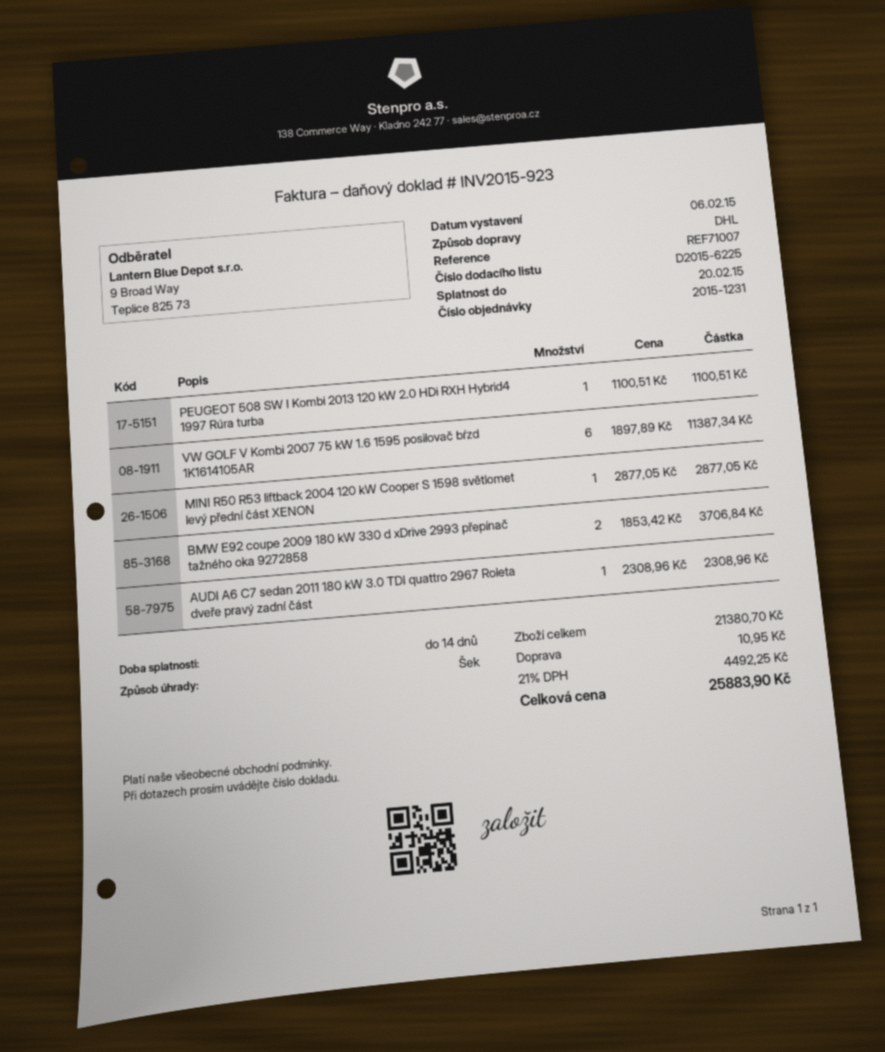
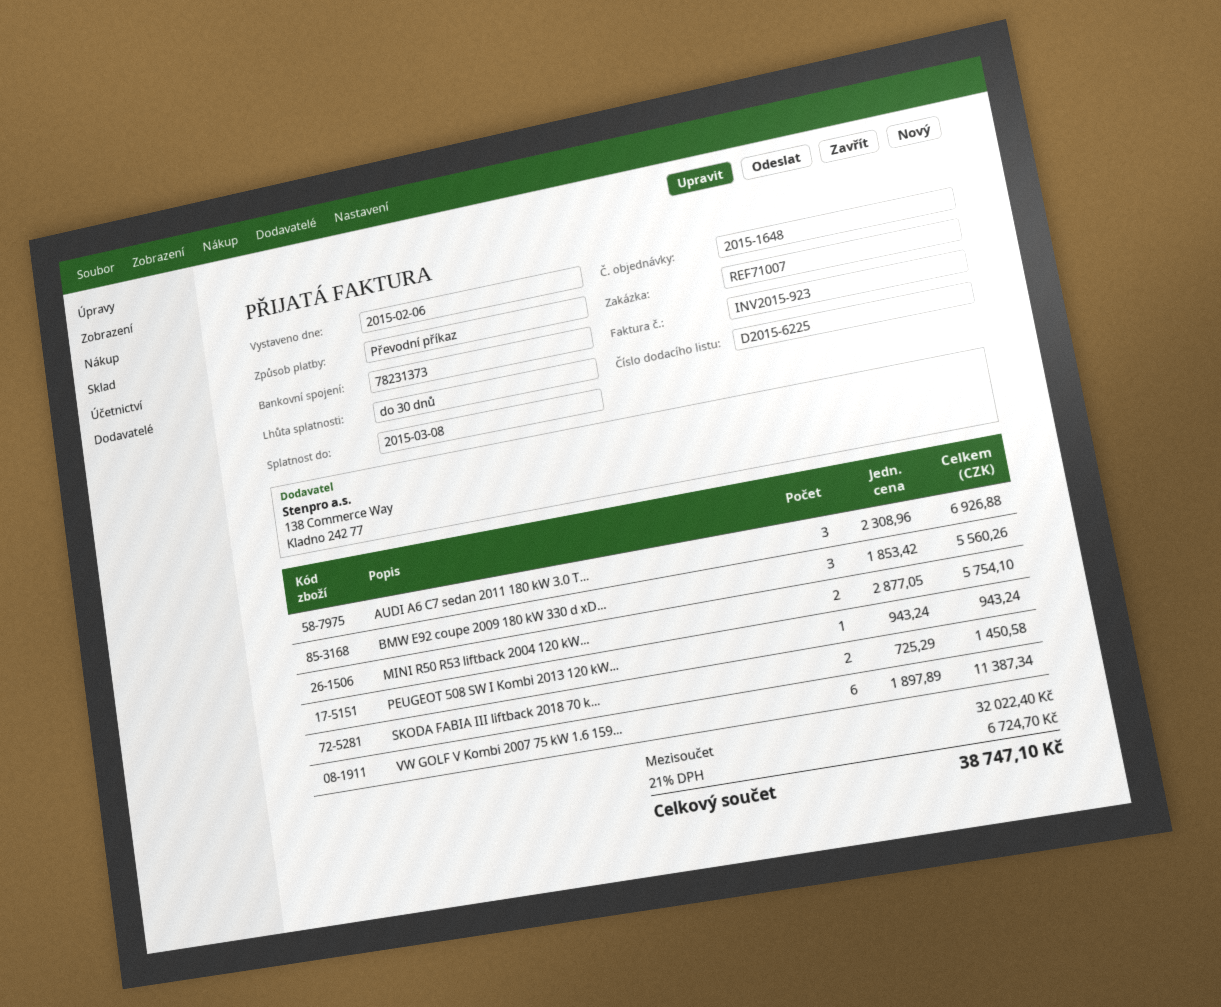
order number: 2015-1231 -> 2015-1648
payment terms: 14 days -> 30 days
due date: 2015-02-20 -> 2015-03-08
payment method: cheque -> bank transfer
PEUGEOT 508 SW I Kombi 2013 120 kW 2.0 HDi RXH Hybrid4 1997 Rúra turba: 1 x 1100.51 = 1100.51 -> 1 x 943.24 = 943.24
MINI R50 R53 liftback 2004 120 kW Cooper S 1598 světlomet levý přední část XENON: 1 x 2877.05 = 2877.05 -> 2 x 2877.05 = 5754.10
BMW E92 coupe 2009 180 kW 330 d xDrive 2993 přepínač tažného oka 9272858: 2 x 1853.42 = 3706.84 -> 3 x 1853.42 = 5560.26
AUDI A6 C7 sedan 2011 180 kW 3.0 TDI quattro 2967 Roleta dveře pravý zadní část: 1 x 2308.96 = 2308.96 -> 3 x 2308.96 = 6926.88
SKODA FABIA III liftback 2018 70 k...: none -> 2 x 725.29 = 1450.58
subtotal: 21380.70 -> 32022.40
shipping: 10.95 -> none
tax: 21% = 4492.25 -> 21% = 6724.70
total: 25883.90 -> 38747.10

